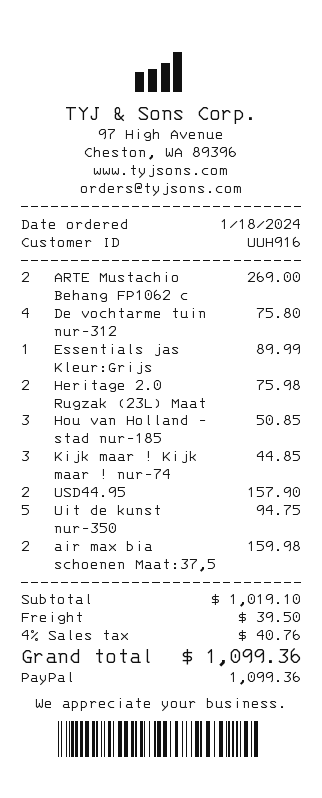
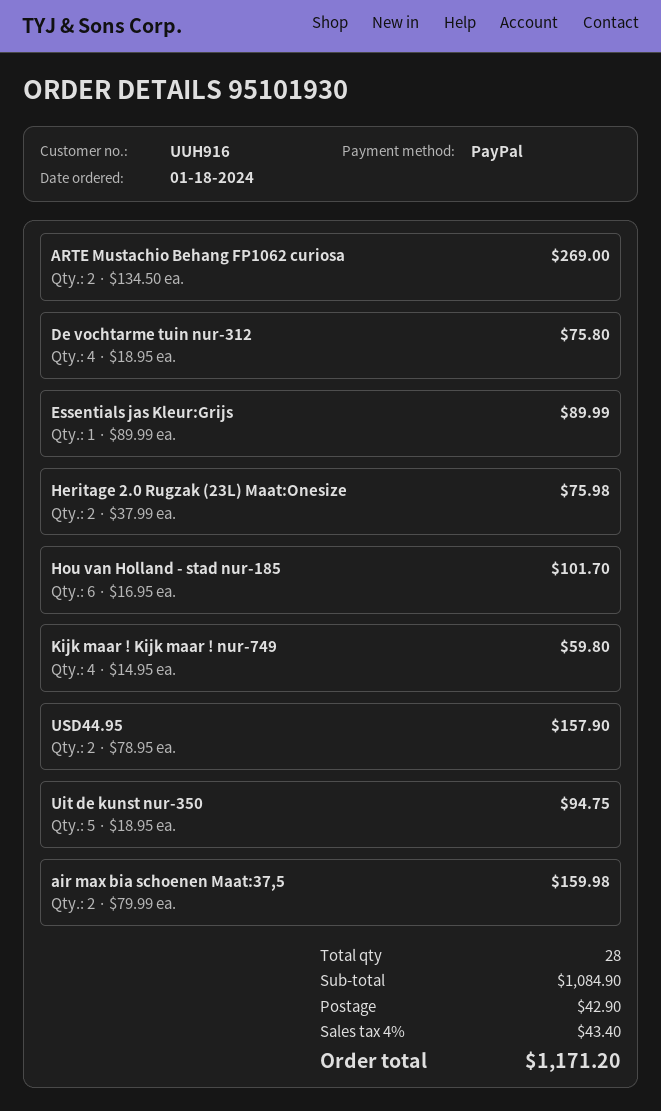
Hou van Holland - stad nur-185: 3 for 50.85 -> 6 for 101.70
Kijk maar ! Kijk maar ! nur-74: 3 for 44.85 -> 4 for 59.80
subtotal: 1019.10 -> 1084.90
shipping: 39.50 -> 42.90
tax: 4% = 40.76 -> 4% = 43.40
total: 1099.36 -> 1171.20

